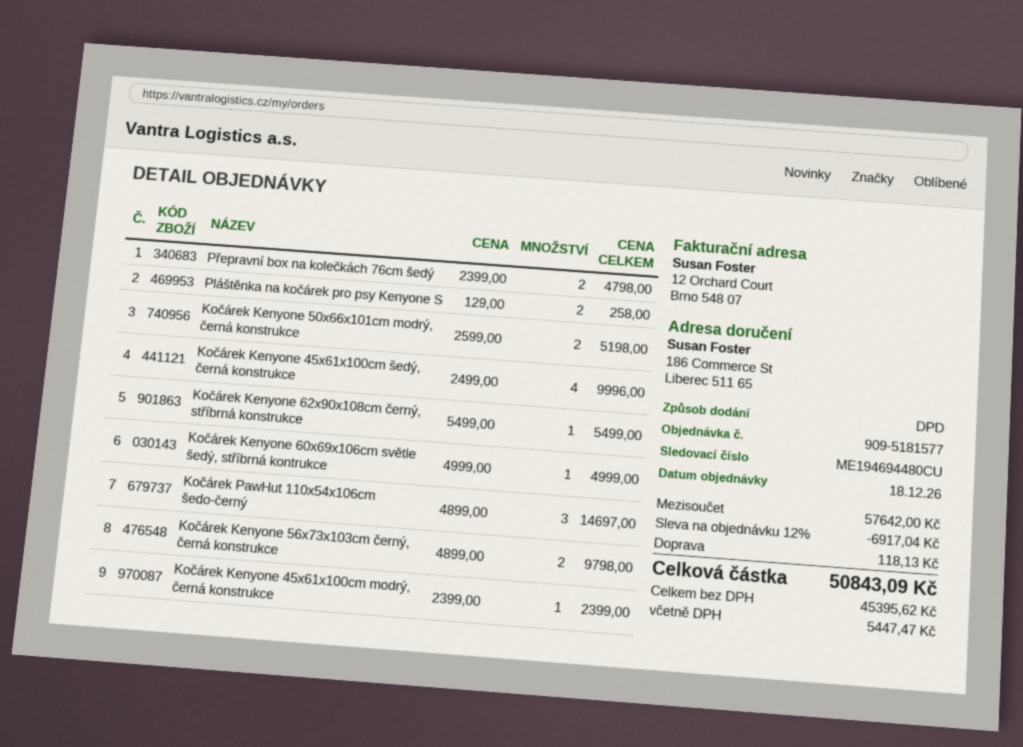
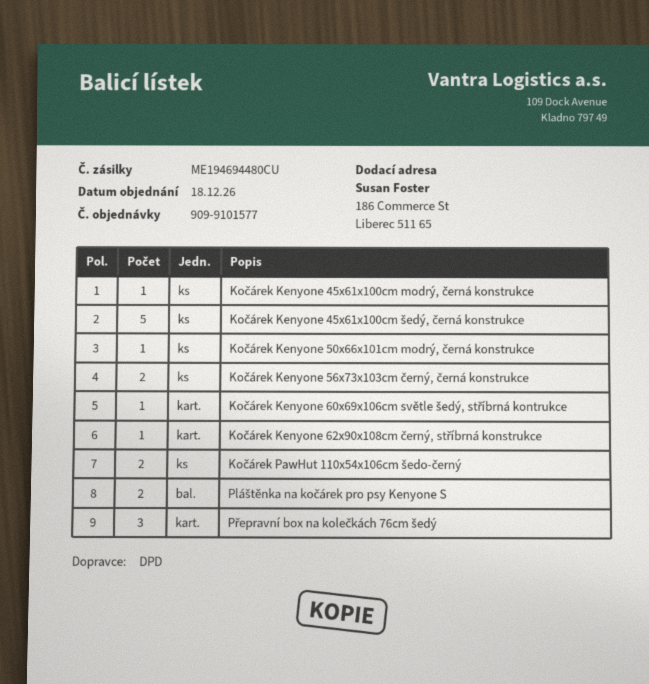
order number: 909-5181577 -> 909-9101577
Přepravní box na kolečkách 76cm šedý: 2 -> 3
Kočárek Kenyone 50x66x101cm modrý, černá konstrukce: 2 -> 1
Kočárek Kenyone 45x61x100cm šedý, černá konstrukce: 4 -> 5
Kočárek PawHut 110x54x106cm šedo-černý: 3 -> 2

